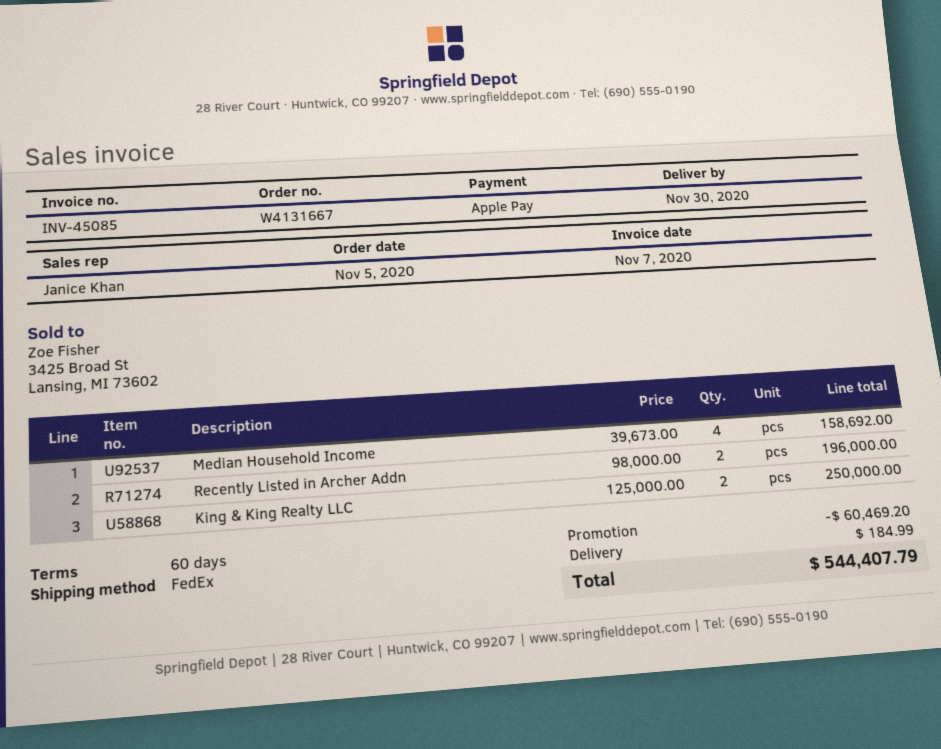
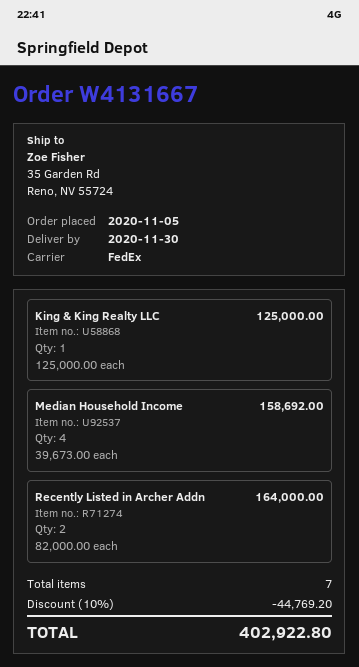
Recently Listed in Archer Addn: 2 x 98000.00 = 196000.00 -> 2 x 82000.00 = 164000.00
King & King Realty LLC: 2 x 125000.00 = 250000.00 -> 1 x 125000.00 = 125000.00
discount: 60469.20 -> 44769.20
shipping: 184.99 -> none
total: 544407.79 -> 402922.80

